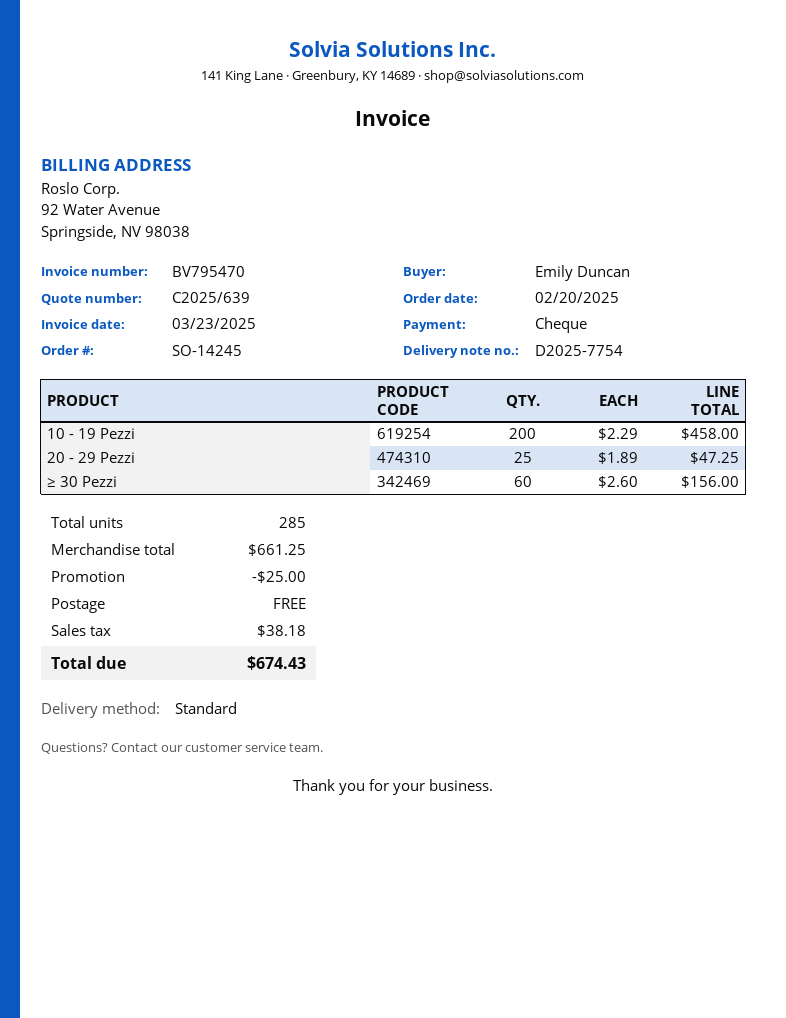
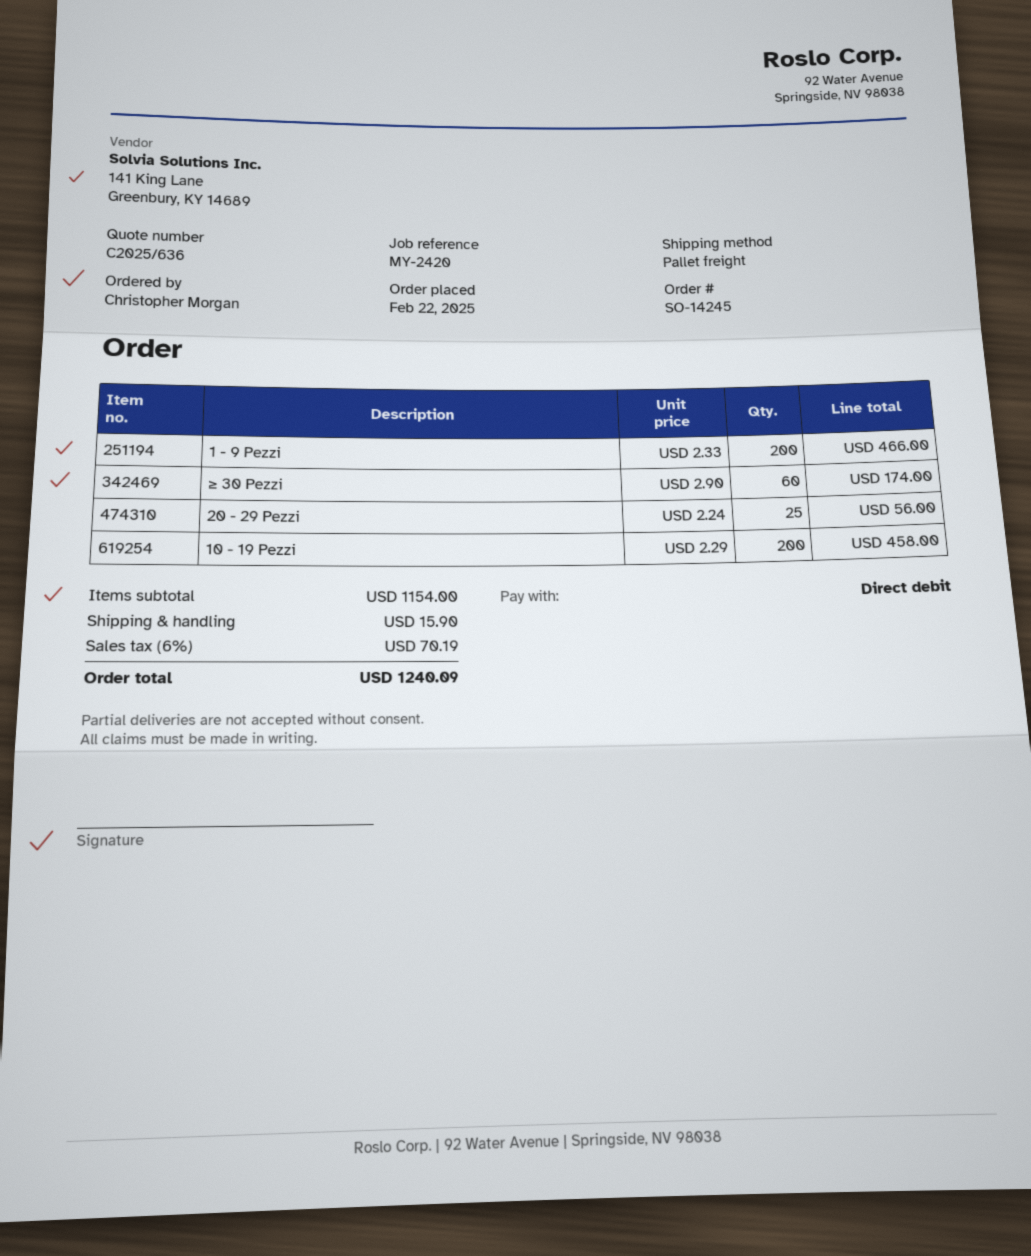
quote number: C2025/639 -> C2025/636
order date: 2025-02-20 -> 2025-02-22
ordered by: Emily Duncan -> Christopher Morgan
payment method: cheque -> direct debit
shipping method: standard -> pallet freight
20 - 29 Pezzi: 25 x 1.89 = 47.25 -> 25 x 2.24 = 56.00
≥ 30 Pezzi: 60 x 2.60 = 156.00 -> 60 x 2.90 = 174.00
1 - 9 Pezzi: none -> 200 x 2.33 = 466.00
subtotal: 661.25 -> 1154.00
discount: 25.00 -> none
shipping: 0.00 -> 15.90
tax: 38.18 -> 70.19
total: 674.43 -> 1240.09

